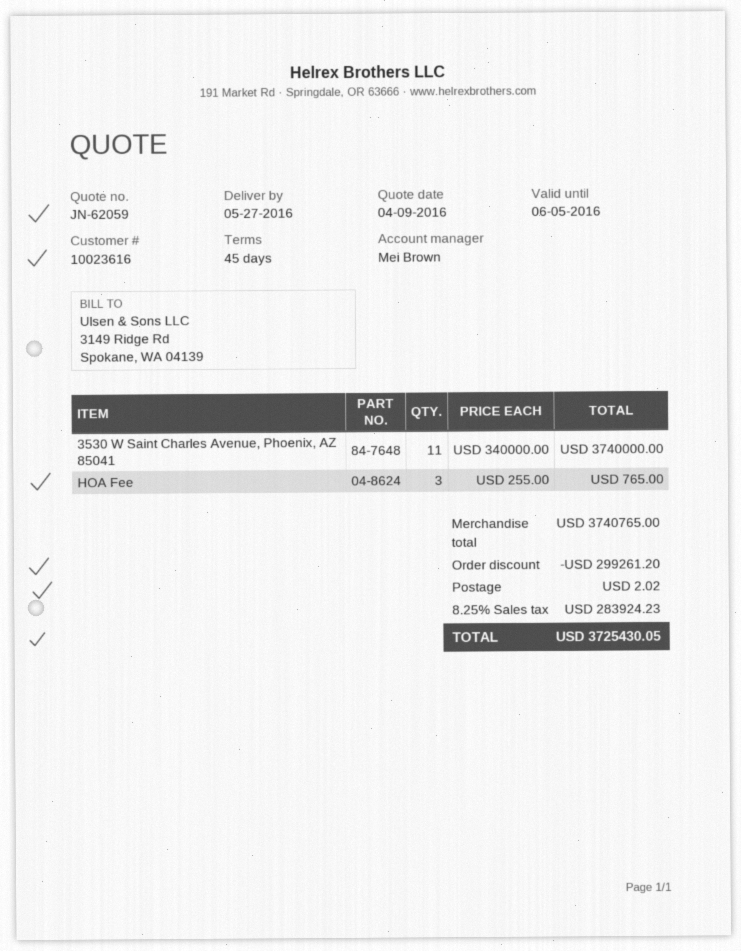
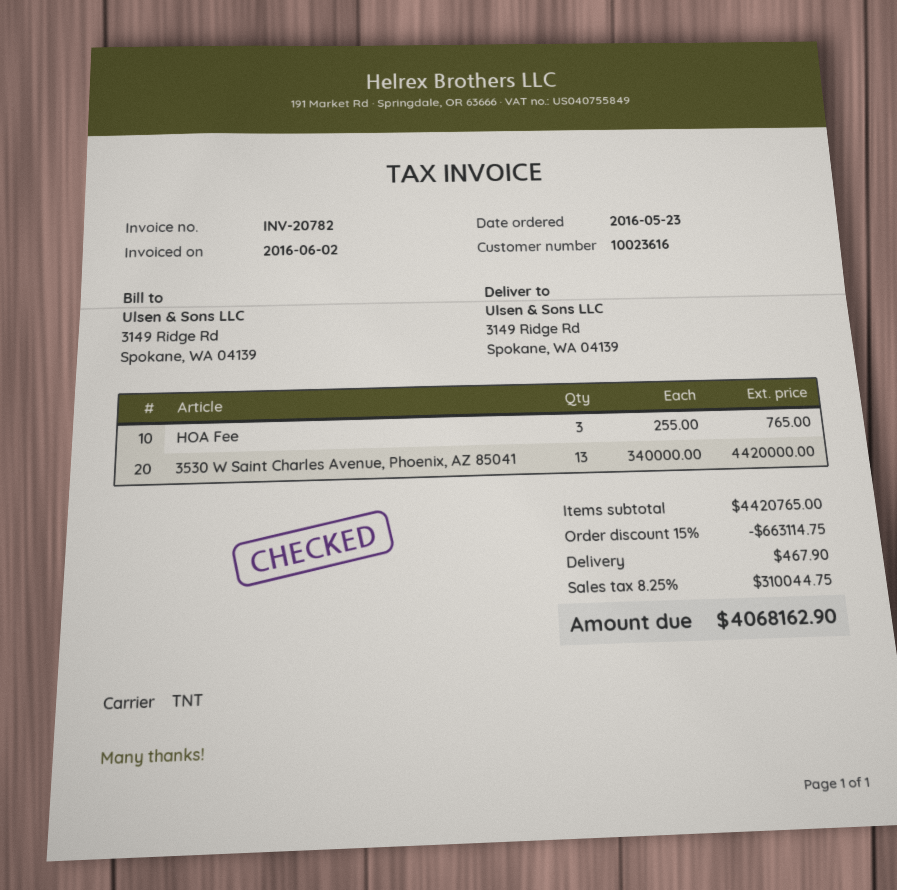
3530 W Saint Charles Avenue, Phoenix, AZ 85041: 11 x 340000.00 = 3740000.00 -> 13 x 340000.00 = 4420000.00
subtotal: 3740765.00 -> 4420765.00
discount: 299261.20 -> 663114.75
shipping: 2.02 -> 467.90
tax: 8.25% = 283924.23 -> 8.25% = 310044.75
total: 3725430.05 -> 4068162.90

